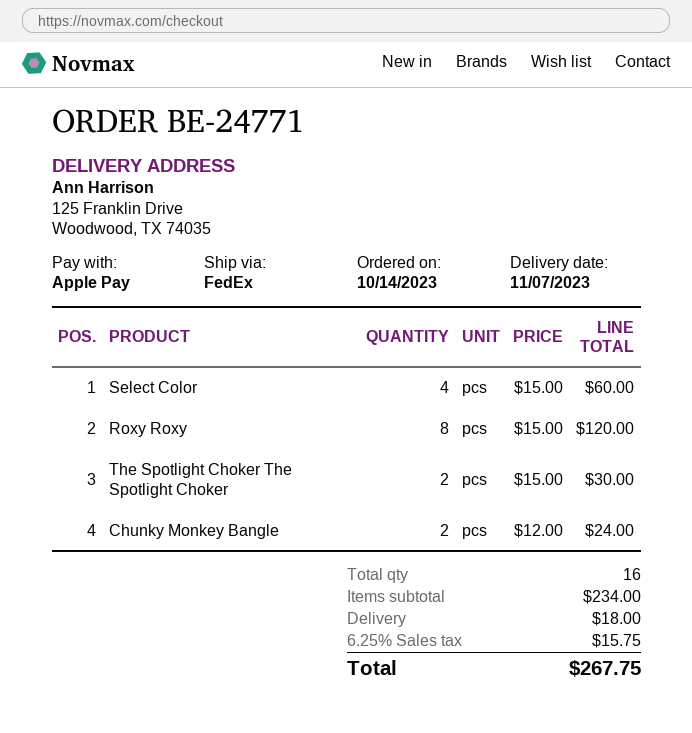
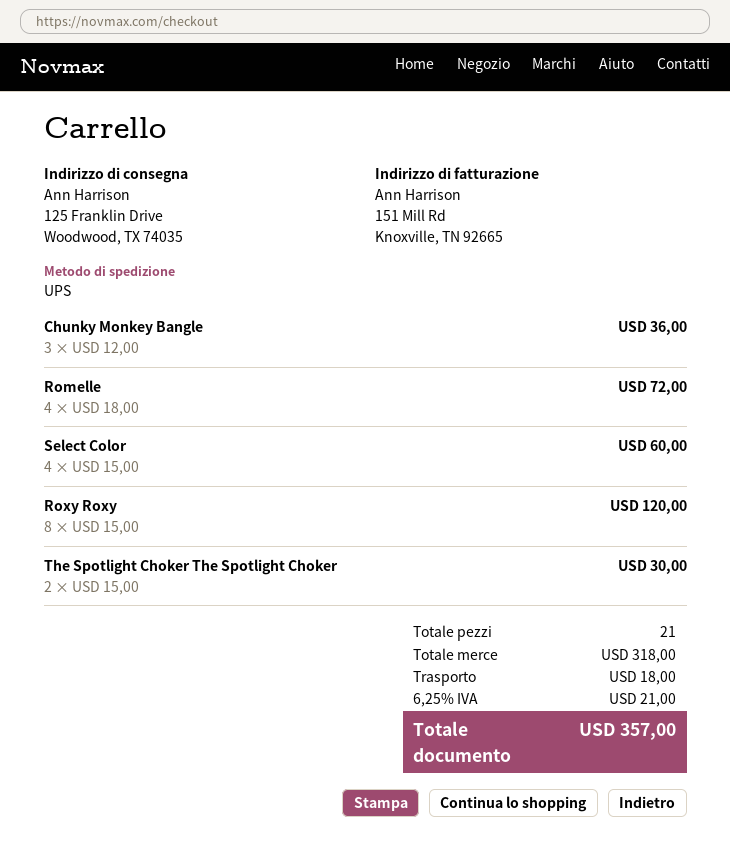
shipping method: FedEx -> UPS
Chunky Monkey Bangle: 2 x 12.00 = 24.00 -> 3 x 12.00 = 36.00
Romelle: none -> 4 x 18.00 = 72.00
total quantity: 16 -> 21
subtotal: 234.00 -> 318.00
tax: 6.25% = 15.75 -> 6.25% = 21.00
total: 267.75 -> 357.00

